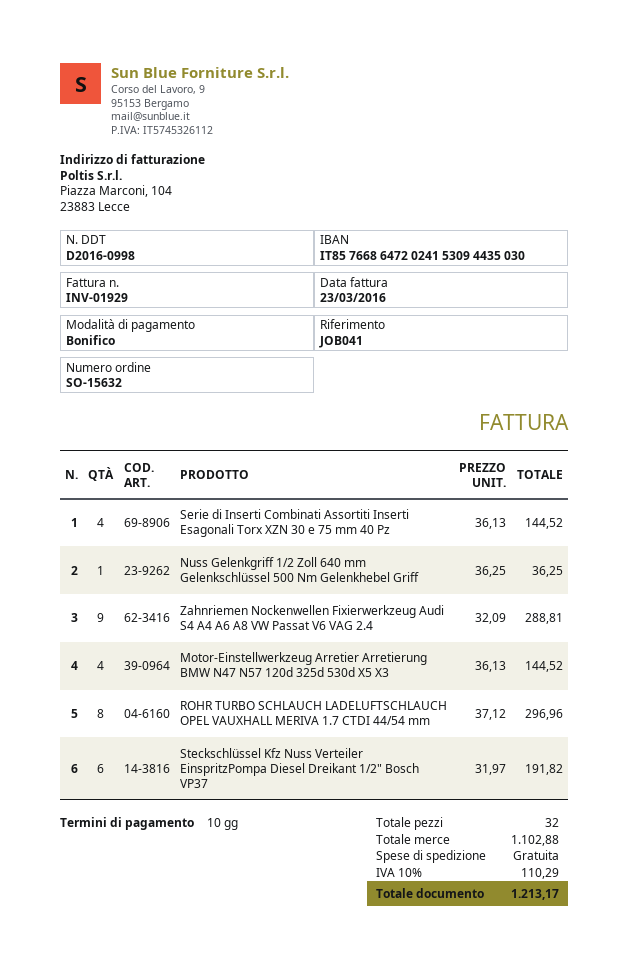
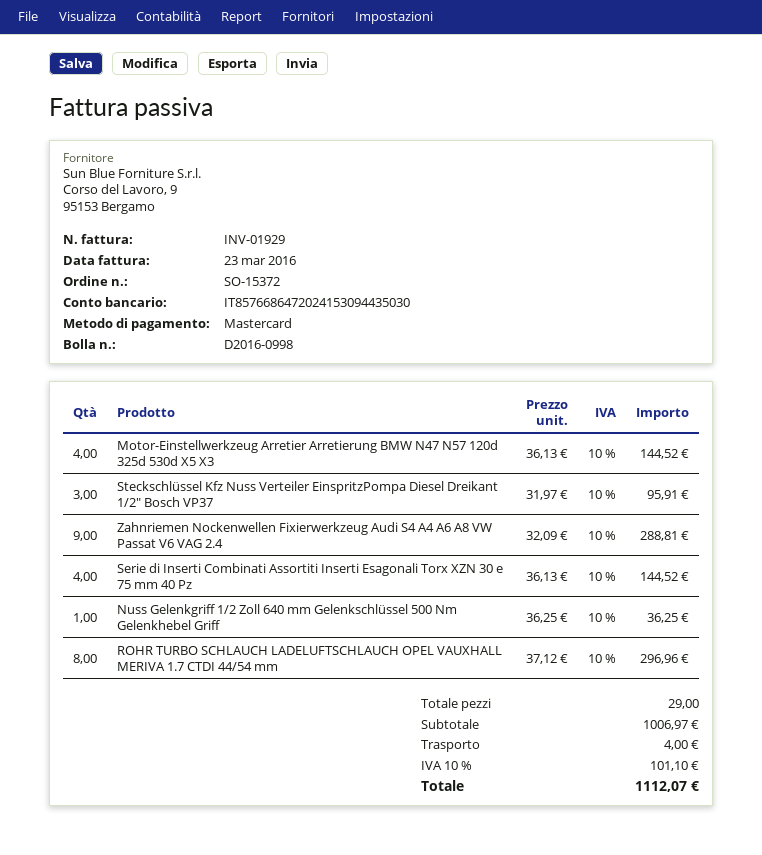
order number: SO-15632 -> SO-15372
payment method: bank transfer -> Mastercard
Steckschlüssel Kfz Nuss Verteiler EinspritzPompa Diesel Dreikant 1/2" Bosch VP37: 6 x 31.97 = 191.82 -> 3 x 31.97 = 95.91
total quantity: 32 -> 29
subtotal: 1102.88 -> 1006.97
shipping: 0.00 -> 4.00
tax: 10% = 110.29 -> 10% = 101.10
total: 1213.17 -> 1112.07

